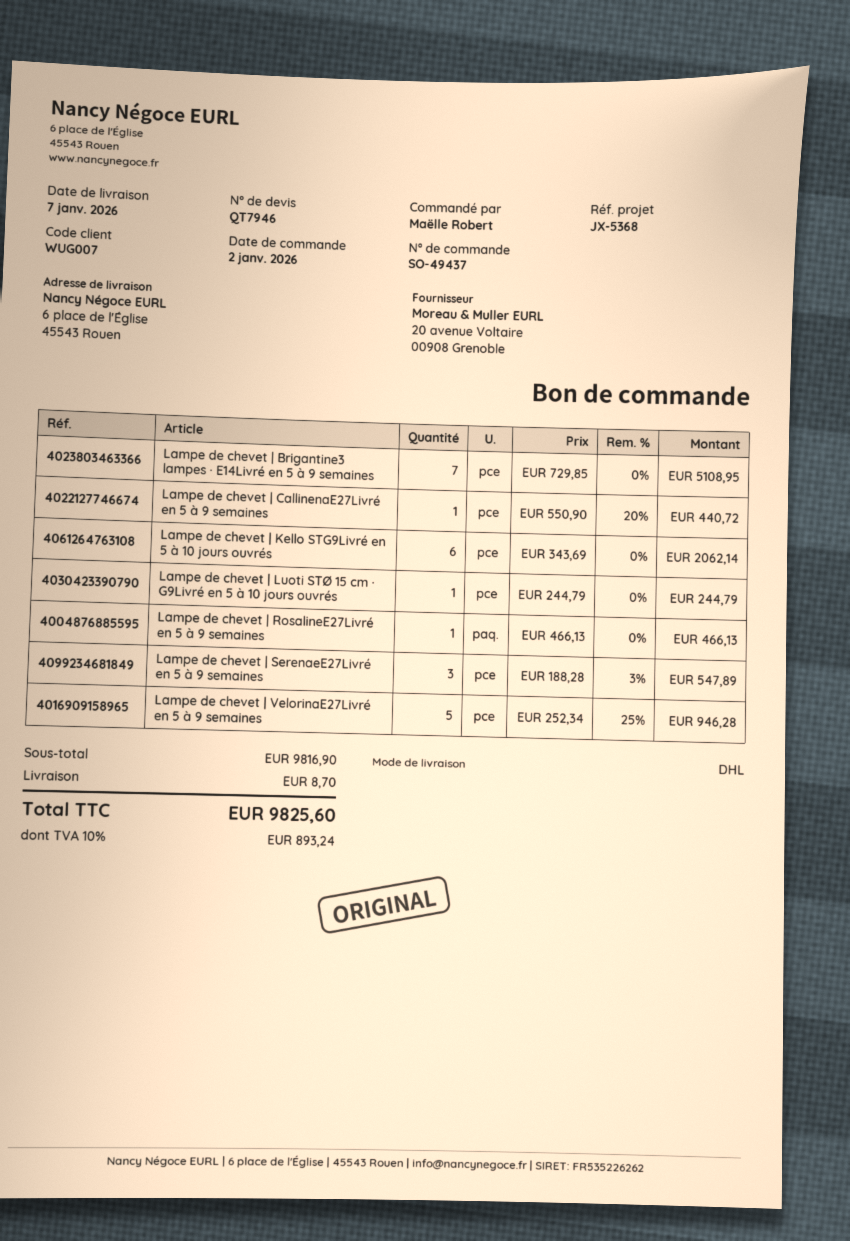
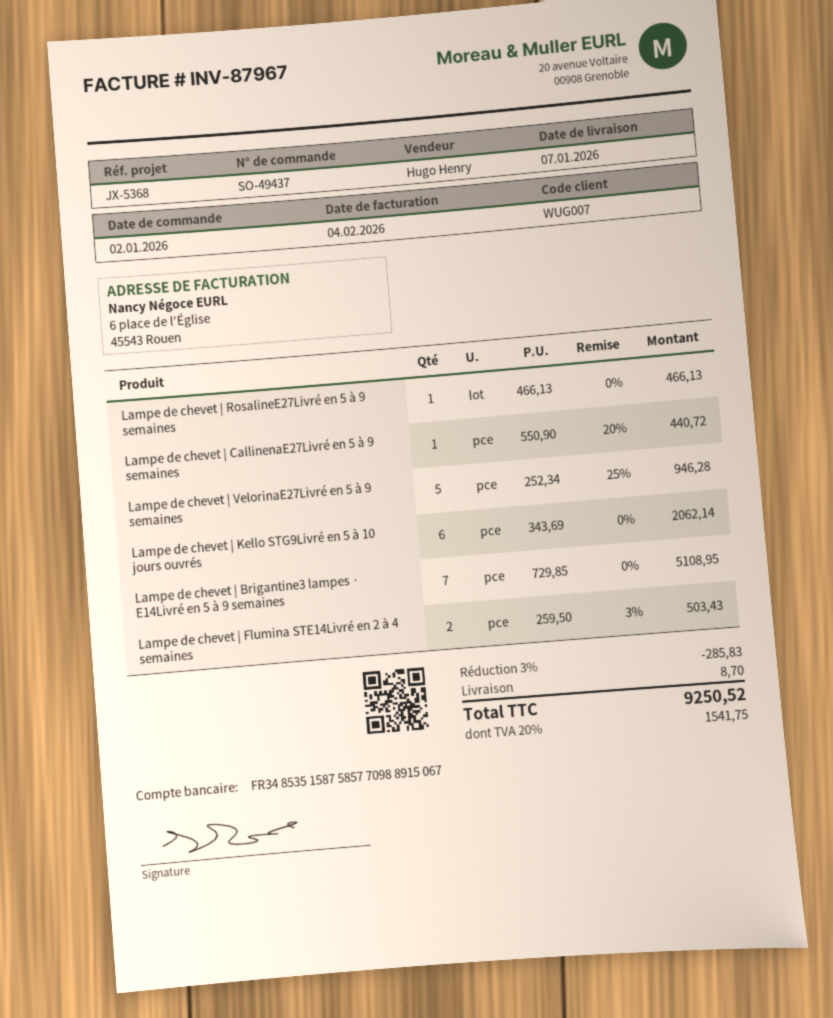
Lampe de chevet | Luoti STØ 15 cm · G9Livré en 5 à 10 jours ouvrés: 1 x 244.79 = 244.79 -> none
Lampe de chevet | SerenaeE27Livré en 5 à 9 semaines: 3 x 188.28 - 3% = 547.89 -> none
Lampe de chevet | Flumina STE14Livré en 2 à 4 semaines: none -> 2 x 259.50 - 3% = 503.43
discount: none -> 3% = 285.83
tax: 10% = 893.24 -> 20% = 1541.75
total: 9825.60 -> 9250.52

